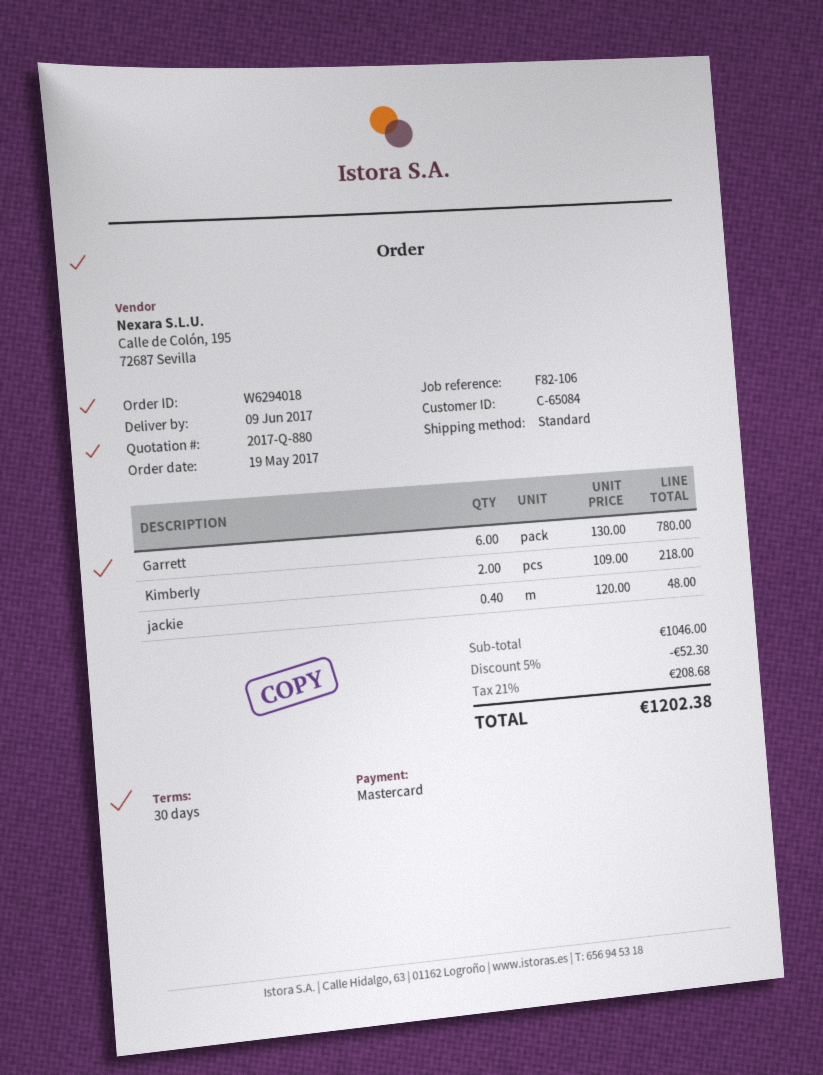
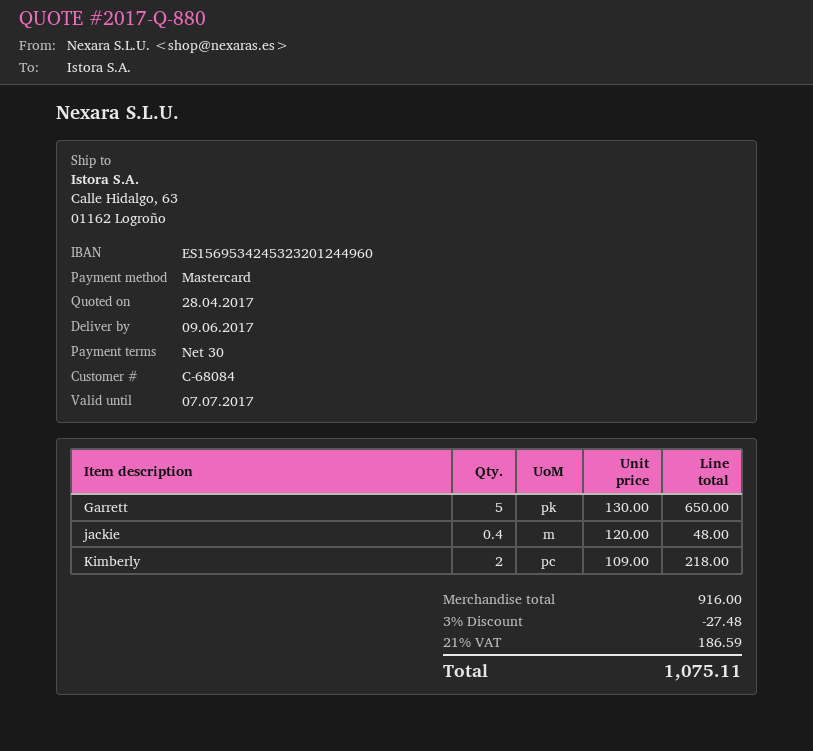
customer number: C-65084 -> C-68084
Garrett: 6 x 130.00 = 780.00 -> 5 x 130.00 = 650.00
subtotal: 1046.00 -> 916.00
discount: 5% = 52.30 -> 3% = 27.48
tax: 21% = 208.68 -> 21% = 186.59
total: 1202.38 -> 1075.11

